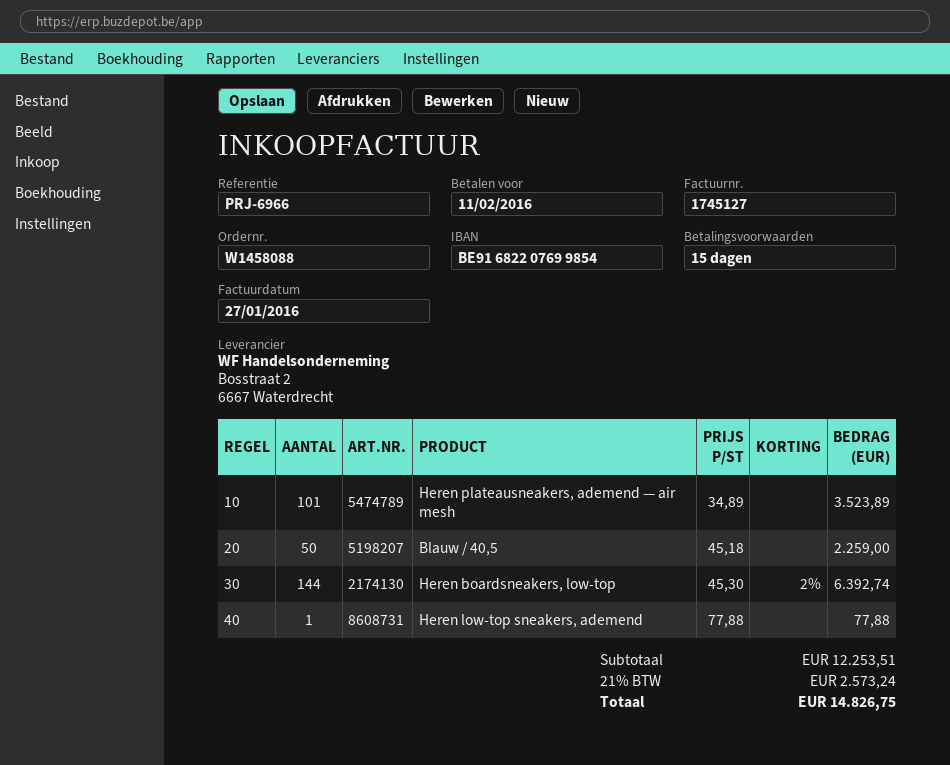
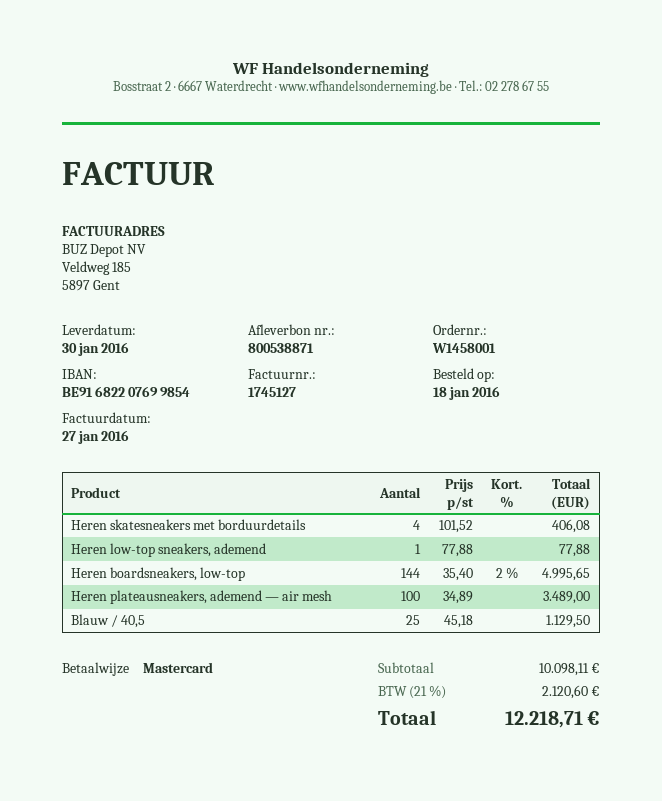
order number: W1458088 -> W1458001
Heren plateausneakers, ademend — air mesh: 101 x 34.89 = 3523.89 -> 100 x 34.89 = 3489.00
Blauw / 40,5: 50 x 45.18 = 2259.00 -> 25 x 45.18 = 1129.50
Heren boardsneakers, low-top: 144 x 45.30 - 2% = 6392.74 -> 144 x 35.40 - 2% = 4995.65
Heren skatesneakers met borduurdetails: none -> 4 x 101.52 = 406.08
subtotal: 12253.51 -> 10098.11
tax: 21% = 2573.24 -> 21% = 2120.60
total: 14826.75 -> 12218.71

